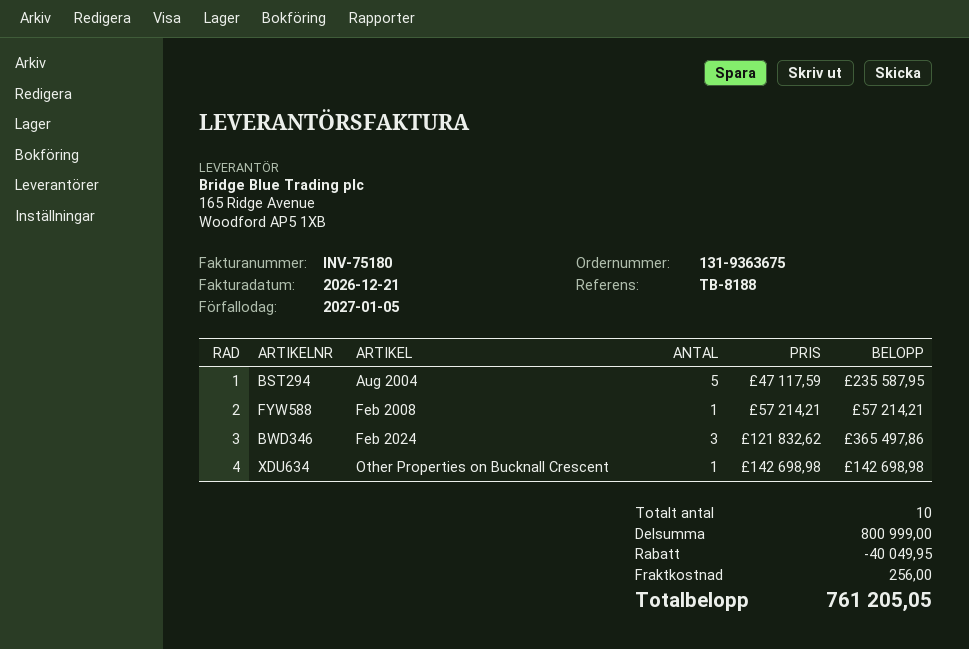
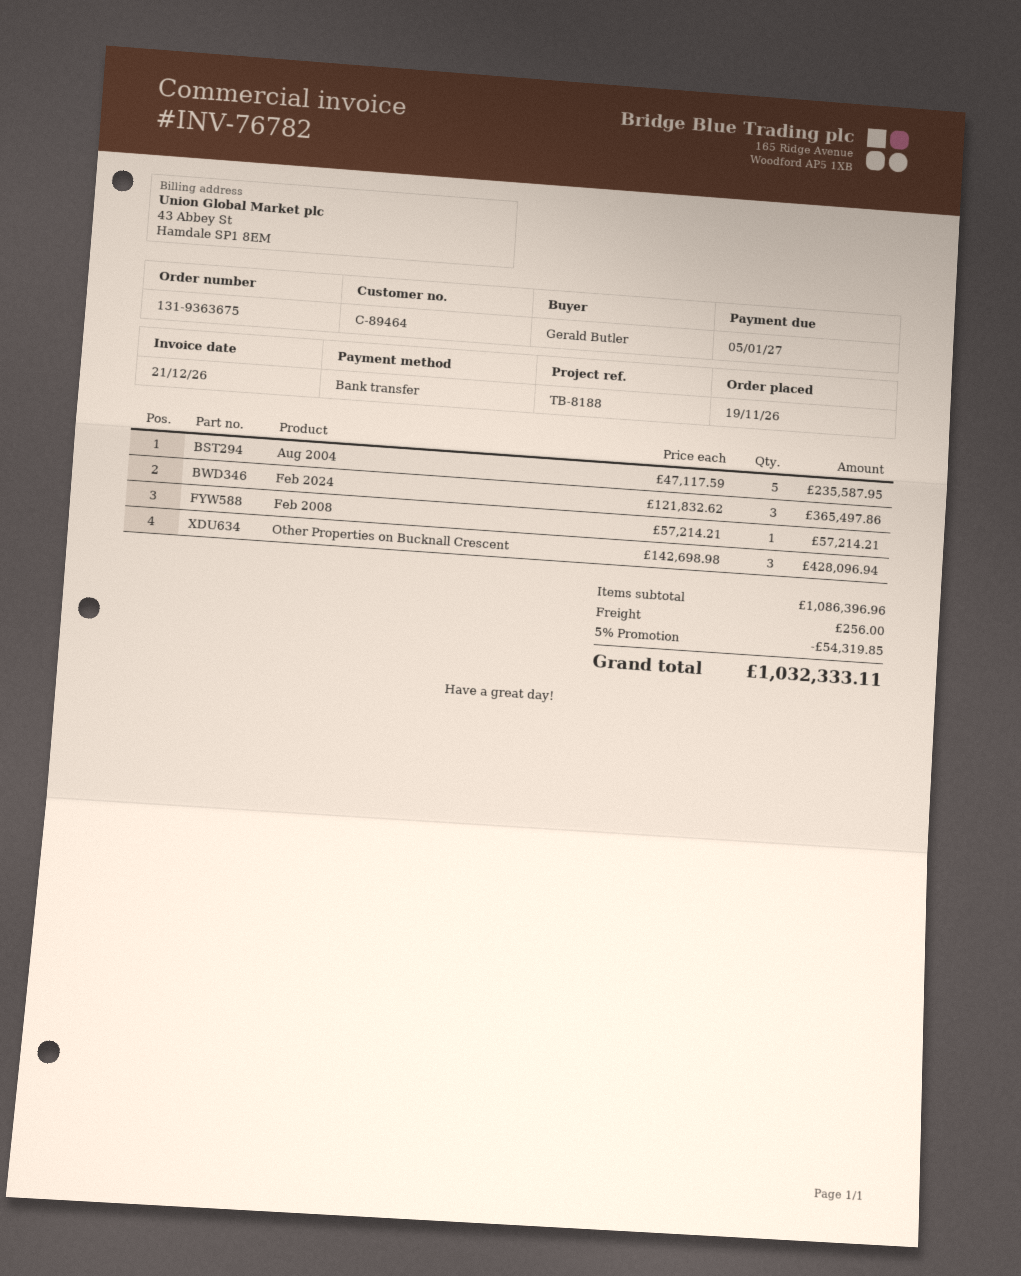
invoice number: INV-75180 -> INV-76782
Other Properties on Bucknall Crescent: 1 x 142698.98 = 142698.98 -> 3 x 142698.98 = 428096.94
subtotal: 800999.00 -> 1086396.96
discount: 40049.95 -> 54319.85
total: 761205.05 -> 1032333.11

